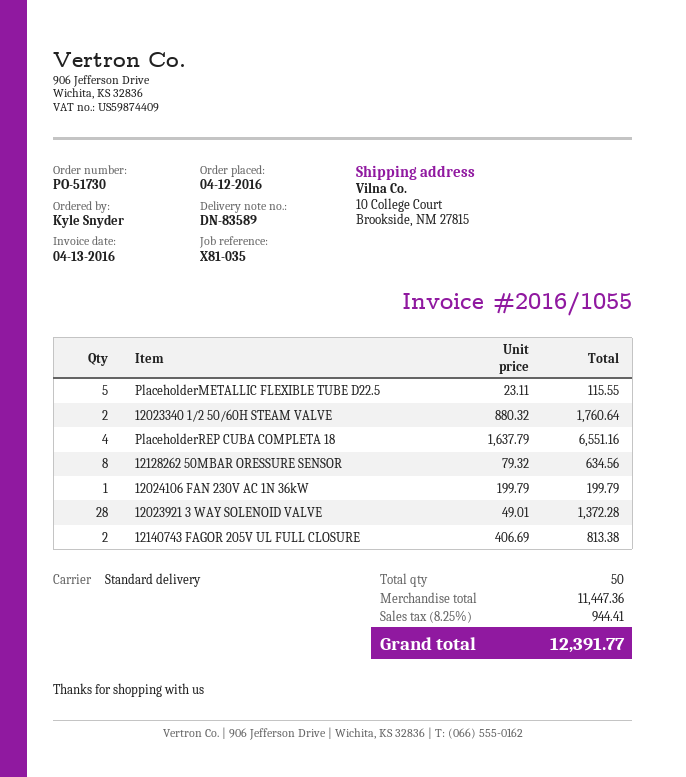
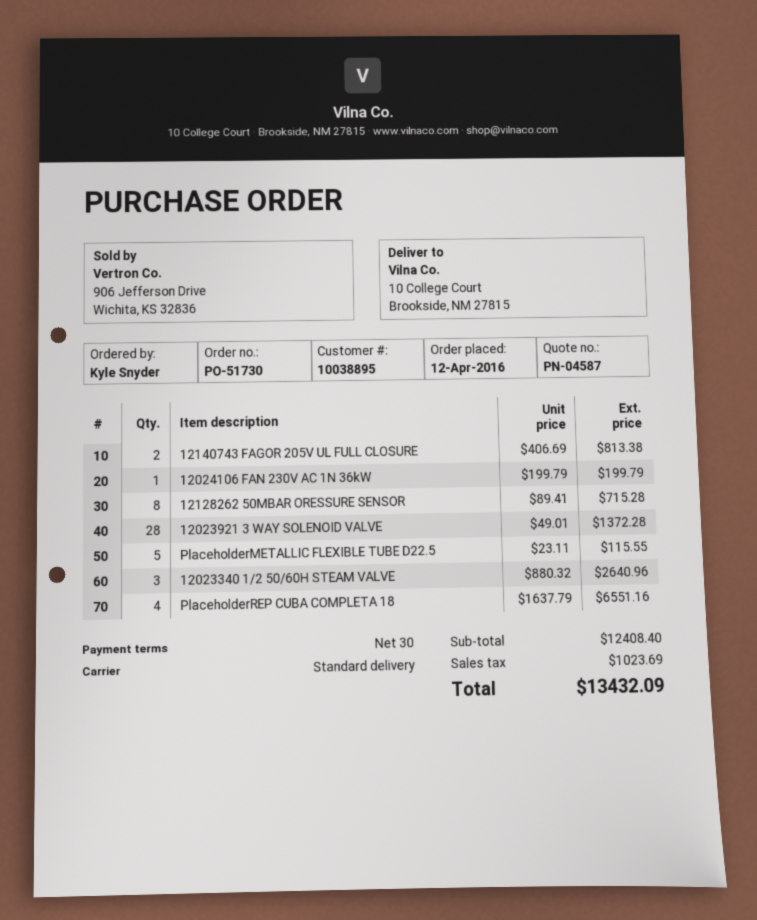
12023340 1/2 50/60H STEAM VALVE: 2 x 880.32 = 1760.64 -> 3 x 880.32 = 2640.96
12128262 50MBAR ORESSURE SENSOR: 8 x 79.32 = 634.56 -> 8 x 89.41 = 715.28
subtotal: 11447.36 -> 12408.40
tax: 944.41 -> 1023.69
total: 12391.77 -> 13432.09

